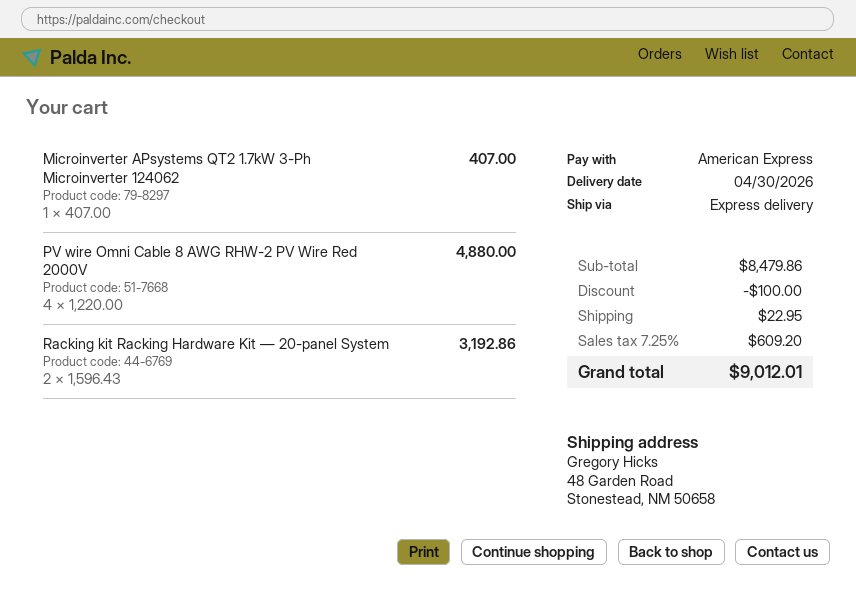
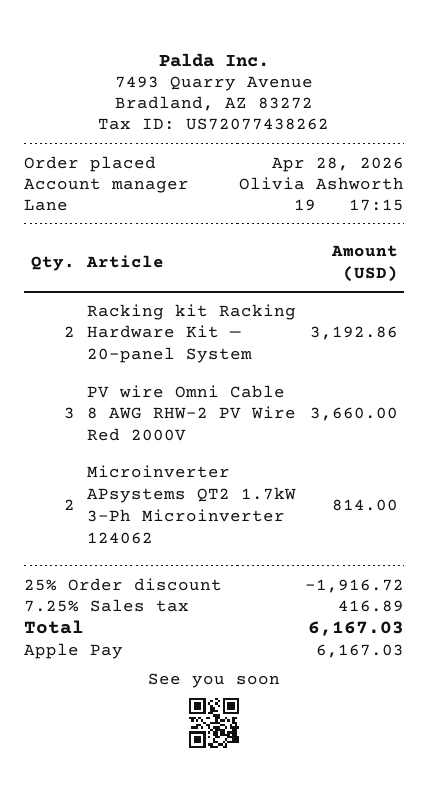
payment method: American Express -> Apple Pay
Microinverter APsystems QT2 1.7kW 3-Ph Microinverter 124062: 1 for 407.00 -> 2 for 814.00
PV wire Omni Cable 8 AWG RHW-2 PV Wire Red 2000V: 4 for 4880.00 -> 3 for 3660.00
discount: 100.00 -> 1916.72
shipping: 22.95 -> none
tax: 7.25% = 609.20 -> 7.25% = 416.89
total: 9012.01 -> 6167.03

